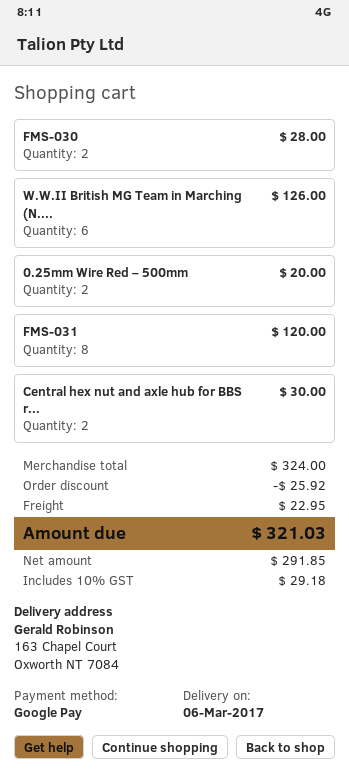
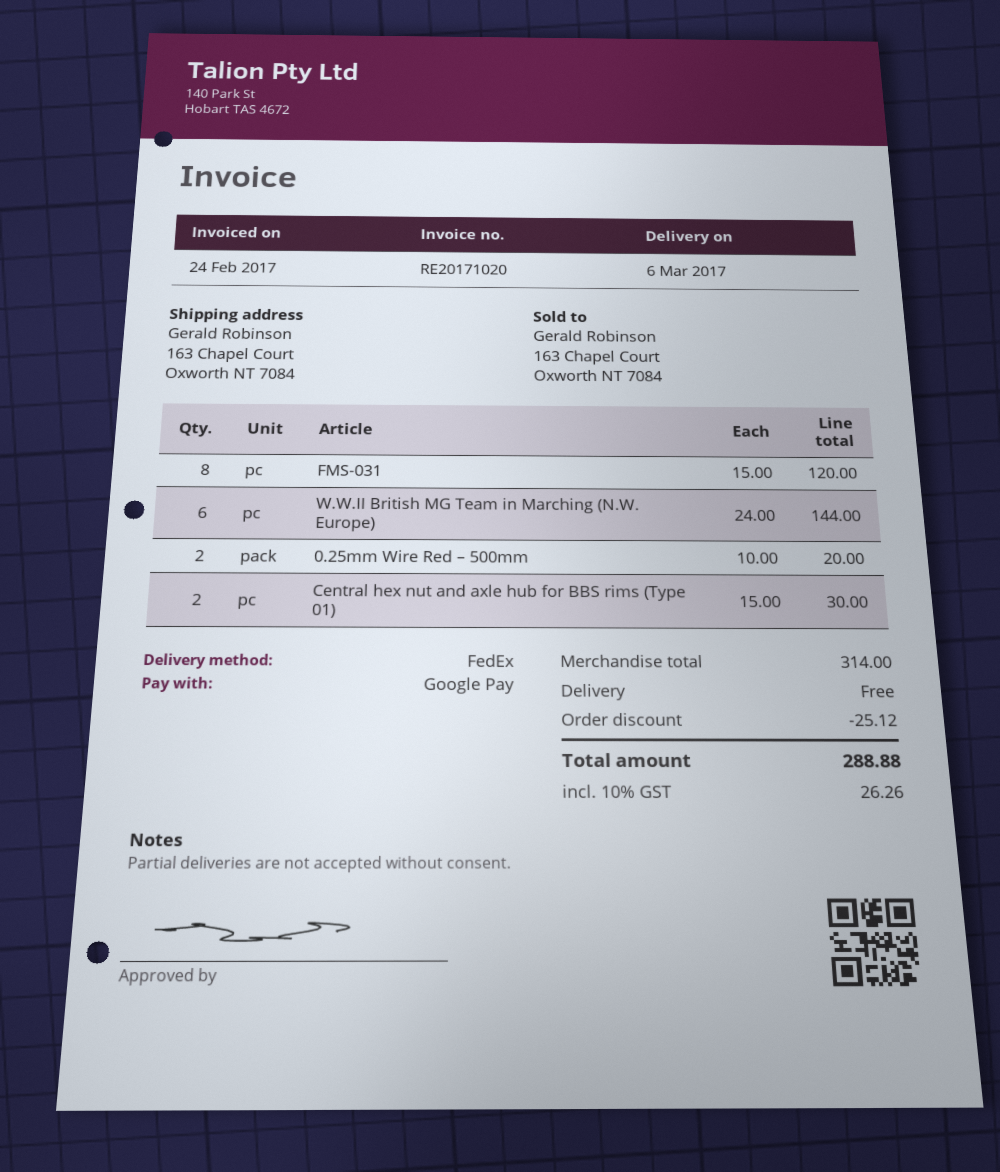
FMS-030: 2 for 28.00 -> none
W.W.II British MG Team in Marching (N....: 6 for 126.00 -> 6 for 144.00
subtotal: 324.00 -> 314.00
discount: 25.92 -> 25.12
shipping: 22.95 -> 0.00
tax: 10% = 29.18 -> 10% = 26.26
total: 321.03 -> 288.88

